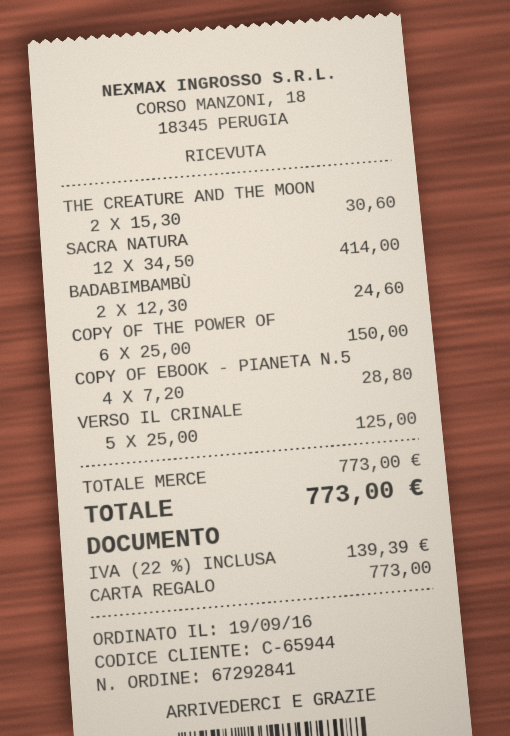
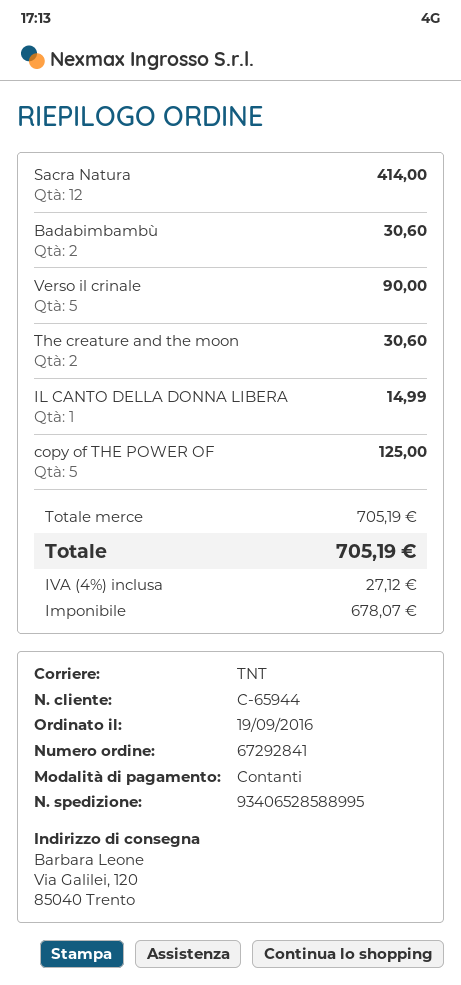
payment method: gift card -> cash
BADABIMBAMBÙ: 2 for 24.60 -> 2 for 30.60
COPY OF THE POWER OF: 6 for 150.00 -> 5 for 125.00
COPY OF EBOOK - PIANETA N.5: 4 for 28.80 -> none
VERSO IL CRINALE: 5 for 125.00 -> 5 for 90.00
IL CANTO DELLA DONNA LIBERA: none -> 1 for 14.99
subtotal: 773.00 -> 705.19
tax: 22% = 139.39 -> 4% = 27.12
total: 773.00 -> 705.19

